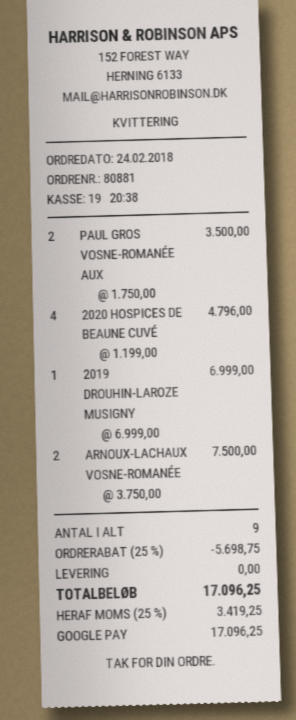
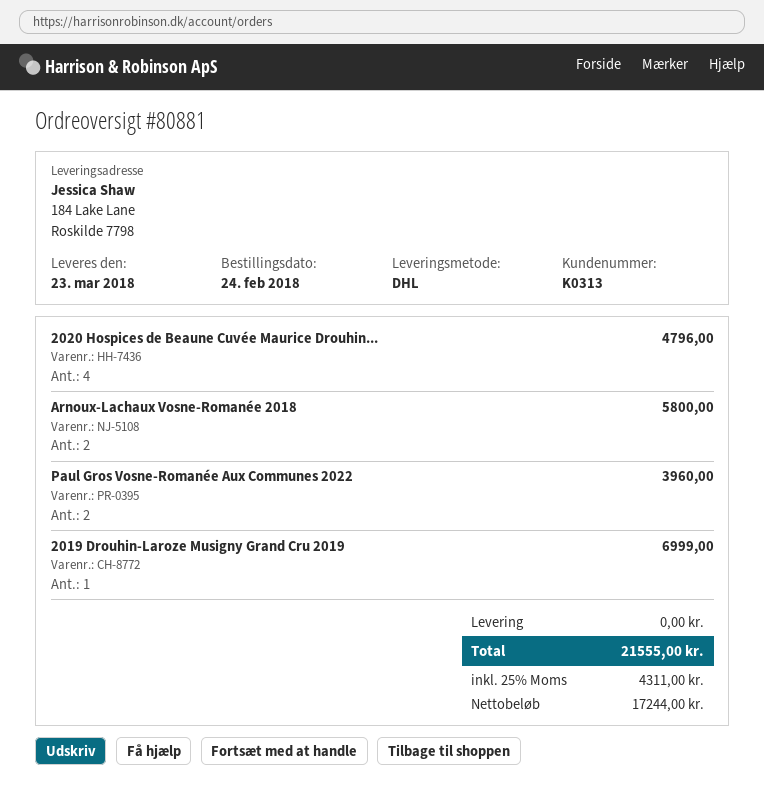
PAUL GROS VOSNE-ROMANÉE AUX: 2 for 3500.00 -> 2 for 3960.00
ARNOUX-LACHAUX VOSNE-ROMANÉE: 2 for 7500.00 -> 2 for 5800.00
discount: 25% = 5698.75 -> none
tax: 25% = 3419.25 -> 25% = 4311.00
total: 17096.25 -> 21555.00

